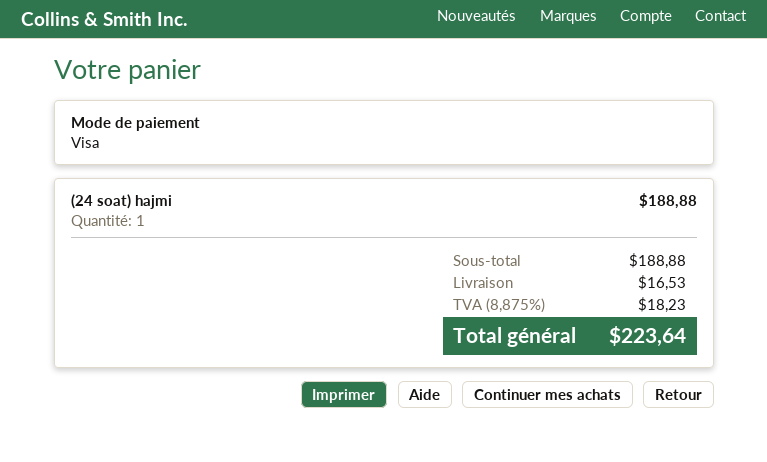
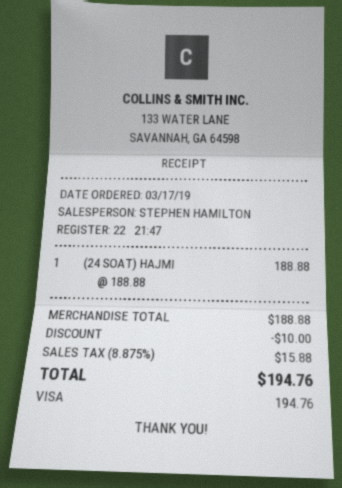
discount: none -> 10.00
shipping: 16.53 -> none
tax: 8.875% = 18.23 -> 8.875% = 15.88
total: 223.64 -> 194.76

